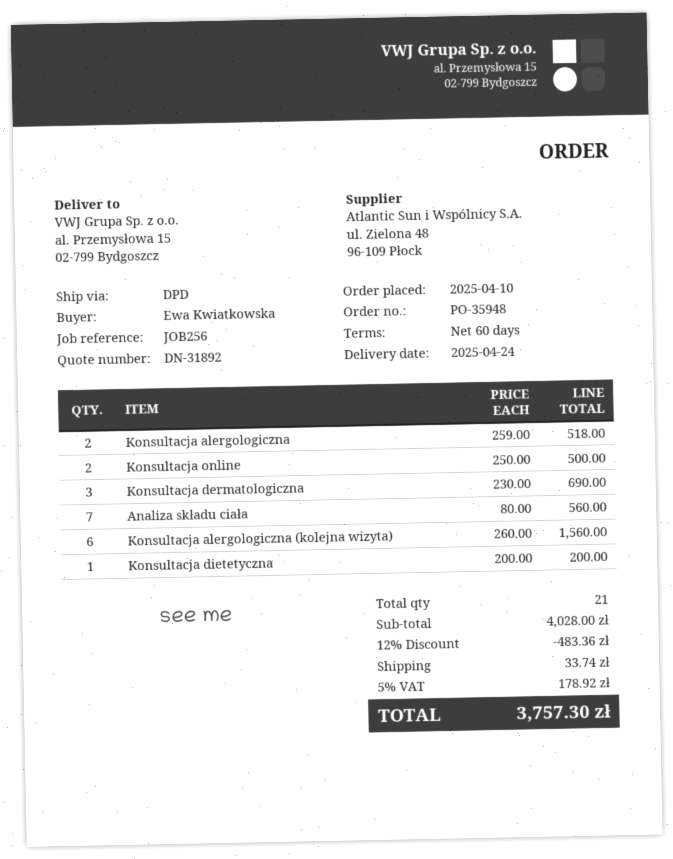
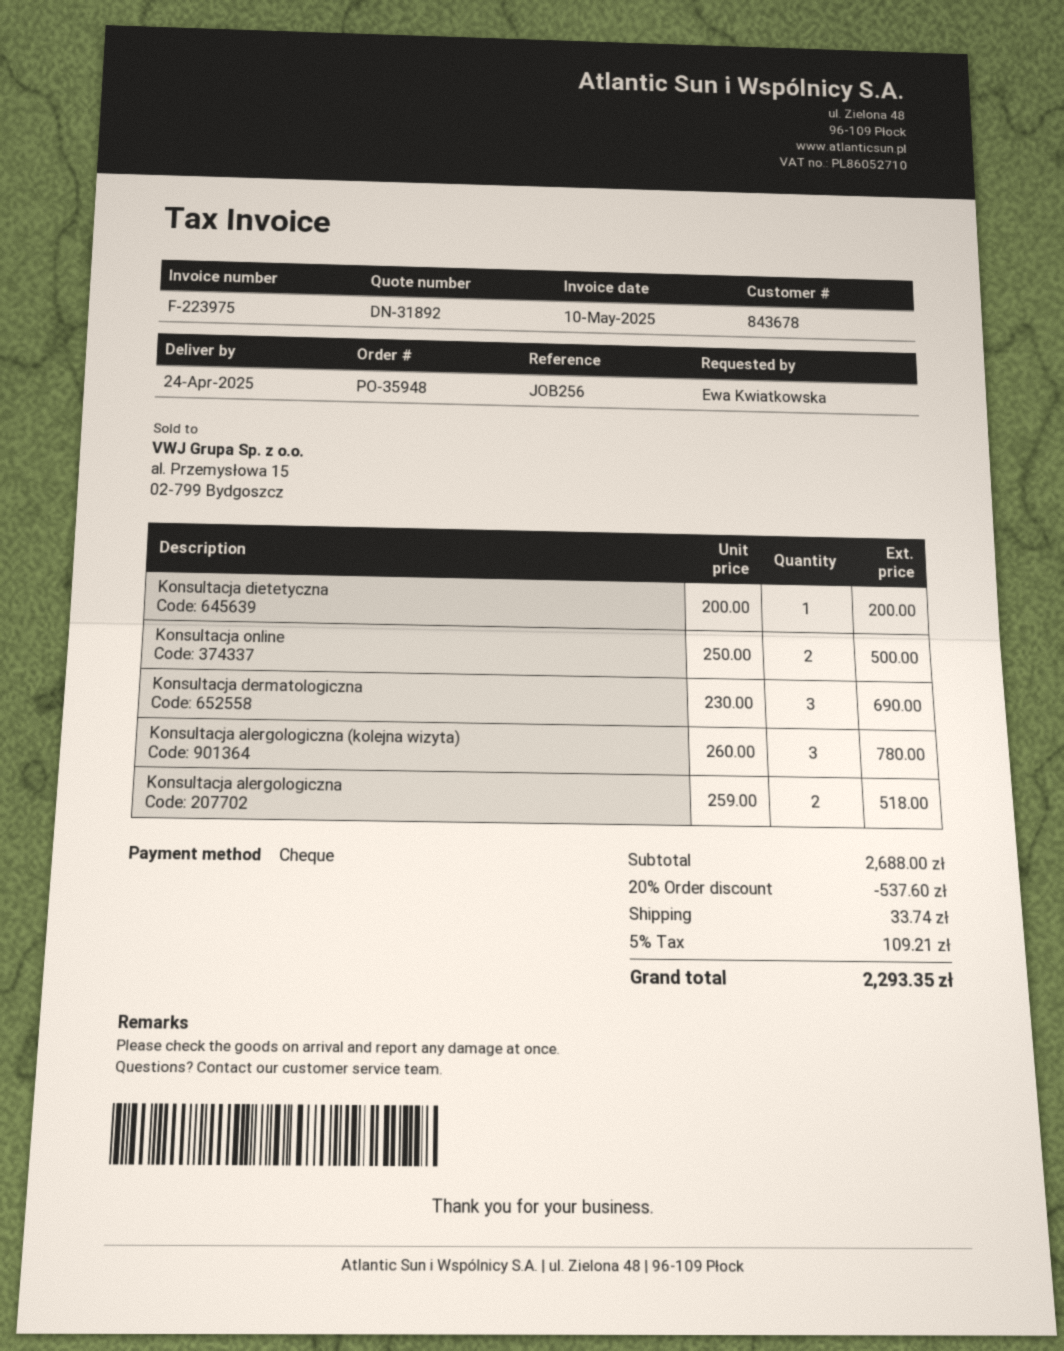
Analiza składu ciała: 7 x 80.00 = 560.00 -> none
Konsultacja alergologiczna (kolejna wizyta): 6 x 260.00 = 1560.00 -> 3 x 260.00 = 780.00
subtotal: 4028.00 -> 2688.00
discount: 12% = 483.36 -> 20% = 537.60
tax: 5% = 178.92 -> 5% = 109.21
total: 3757.30 -> 2293.35

